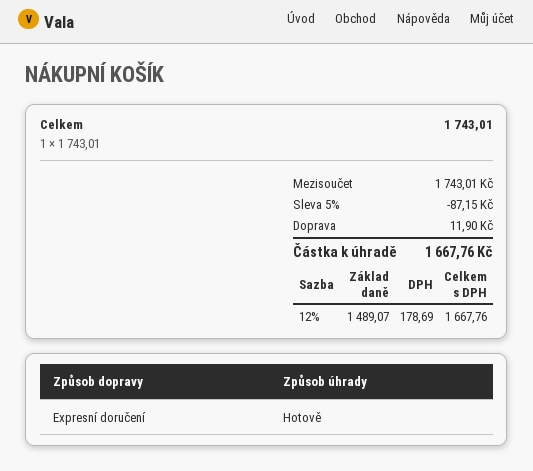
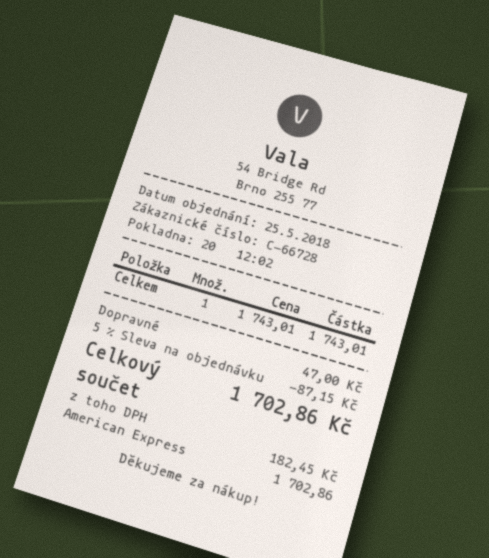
payment method: cash -> American Express
shipping: 11.90 -> 47.00
tax: 178.69 -> 182.45
total: 1667.76 -> 1702.86

